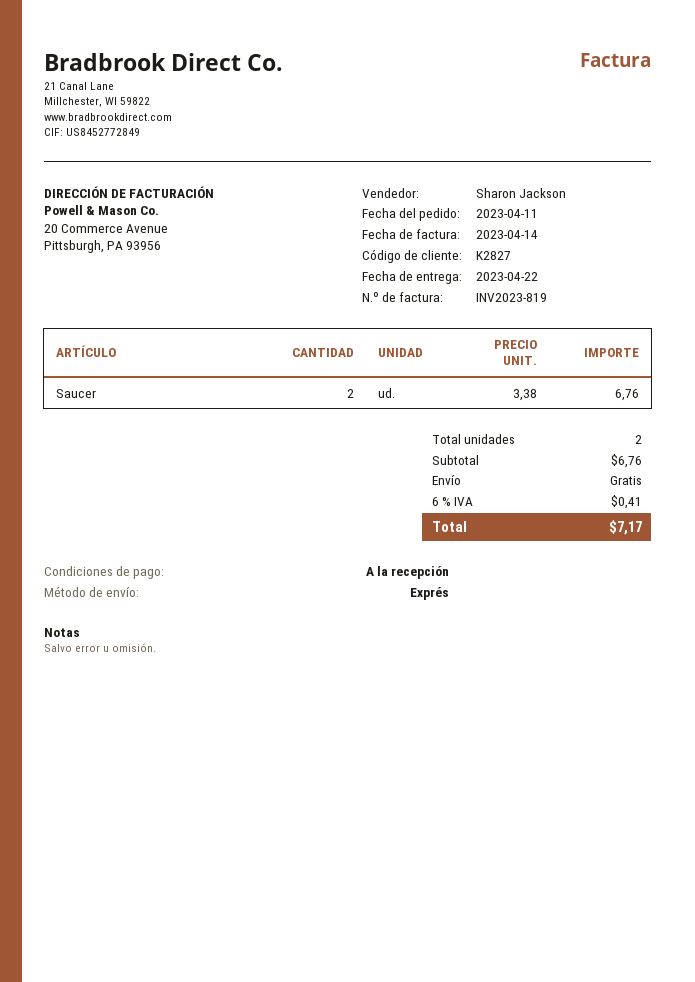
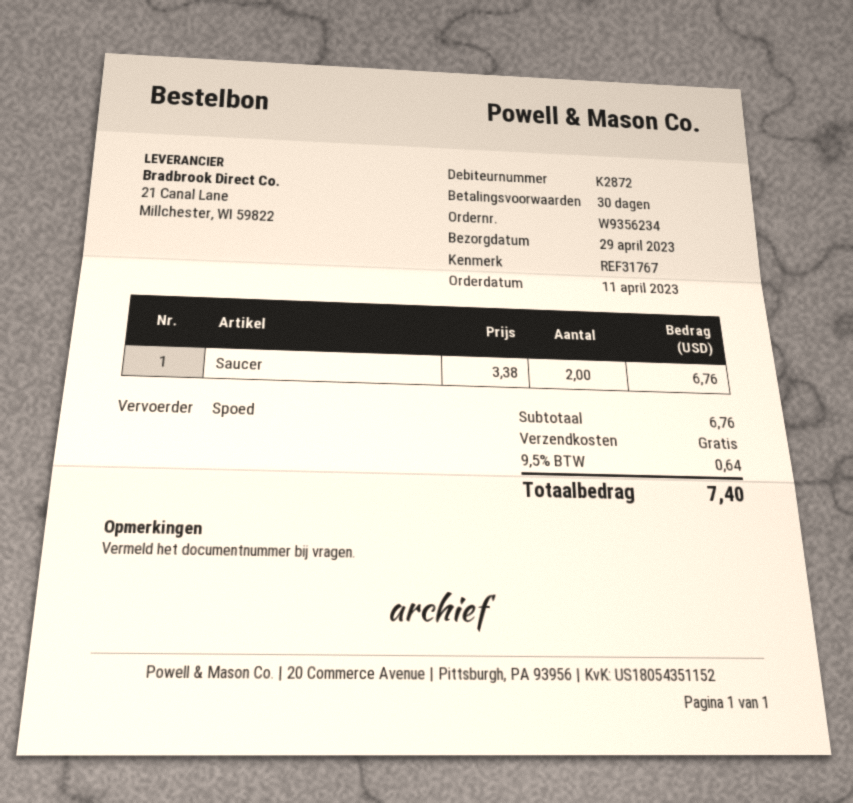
delivery date: 2023-04-22 -> 2023-04-29
payment terms: on receipt -> 30 days
customer number: K2827 -> K2872
tax: 6% = 0.41 -> 9.5% = 0.64
total: 7.17 -> 7.40

